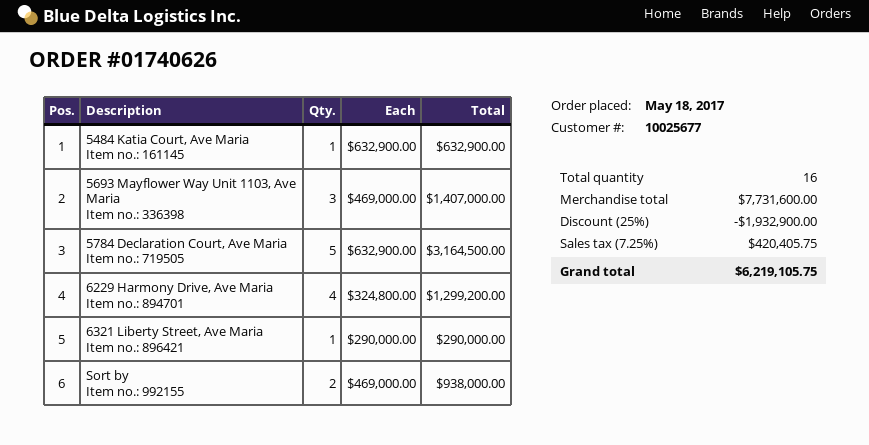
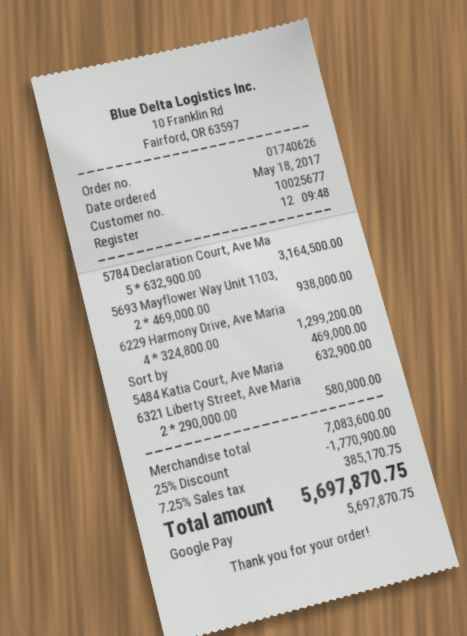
5693 Mayflower Way Unit 1103, Ave Maria: 3 x 469000.00 = 1407000.00 -> 2 x 469000.00 = 938000.00
6321 Liberty Street, Ave Maria: 1 x 290000.00 = 290000.00 -> 2 x 290000.00 = 580000.00
Sort by: 2 x 469000.00 = 938000.00 -> 1 x 469000.00 = 469000.00
subtotal: 7731600.00 -> 7083600.00
discount: 25% = 1932900.00 -> 25% = 1770900.00
tax: 7.25% = 420405.75 -> 7.25% = 385170.75
total: 6219105.75 -> 5697870.75

